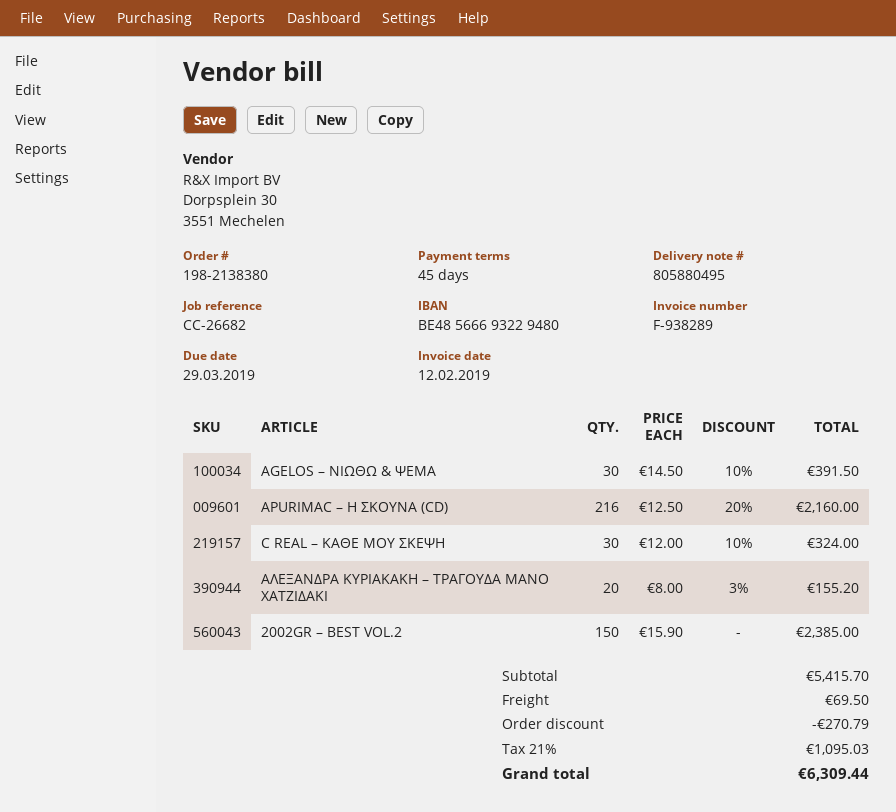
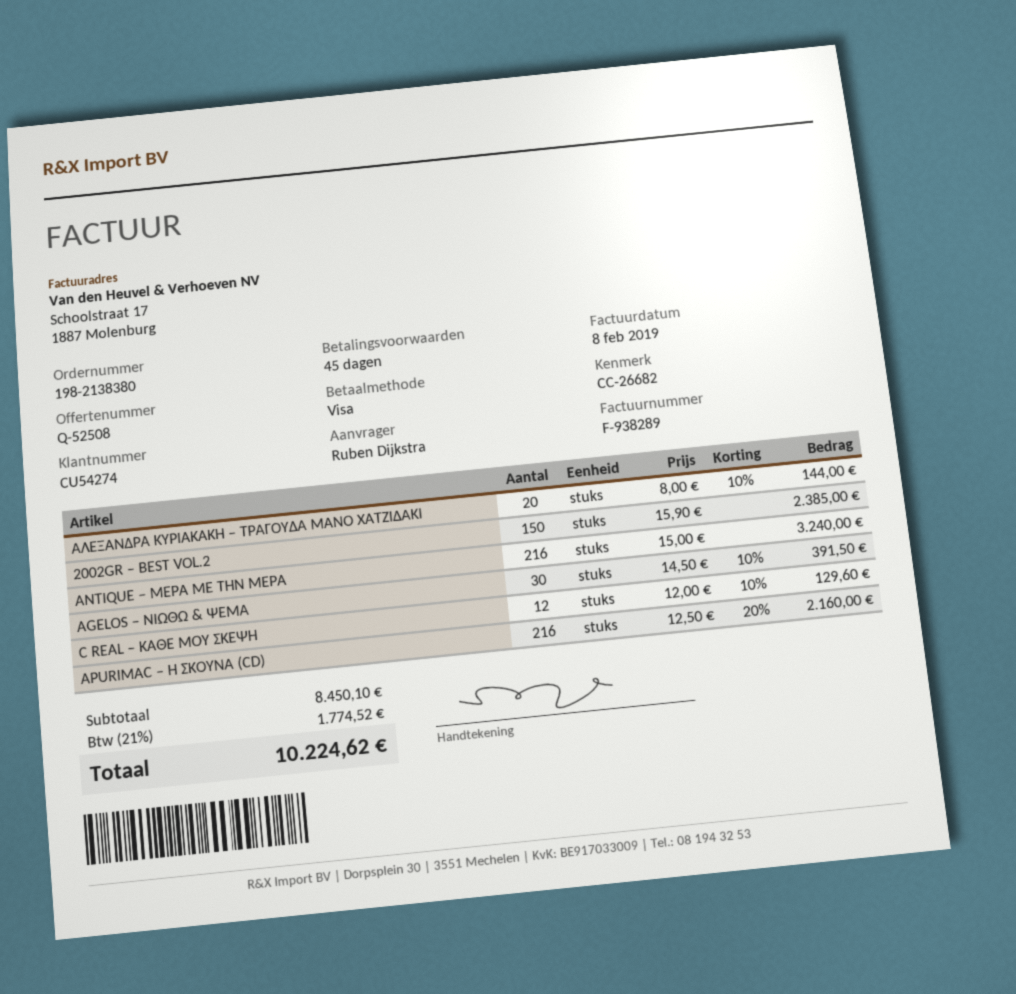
invoice date: 2019-02-12 -> 2019-02-08
C REAL – ΚΑΘΕ ΜΟΥ ΣΚΕΨΗ: 30 x 12.00 - 10% = 324.00 -> 12 x 12.00 - 10% = 129.60
ΑΛΕΞΑΝΔΡΑ ΚΥΡΙΑΚΑΚΗ – ΤΡΑΓΟΥΔΑ ΜΑΝΟ ΧΑΤΖΙΔΑΚΙ: 20 x 8.00 - 3% = 155.20 -> 20 x 8.00 - 10% = 144.00
ANTIQUE – ΜΕΡΑ ΜΕ ΤΗΝ ΜΕΡΑ: none -> 216 x 15.00 = 3240.00
subtotal: 5415.70 -> 8450.10
discount: 270.79 -> none
shipping: 69.50 -> none
tax: 21% = 1095.03 -> 21% = 1774.52
total: 6309.44 -> 10224.62

